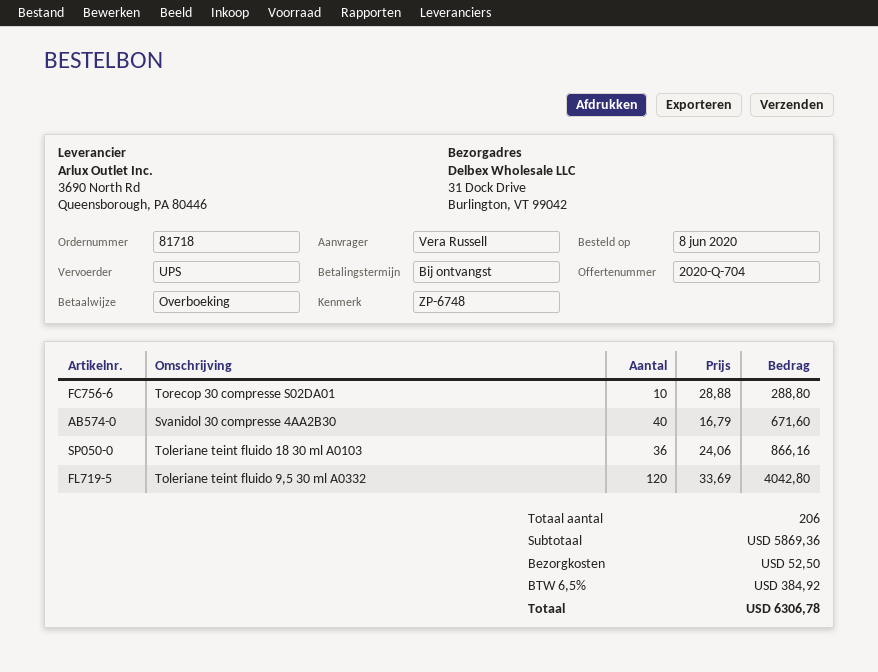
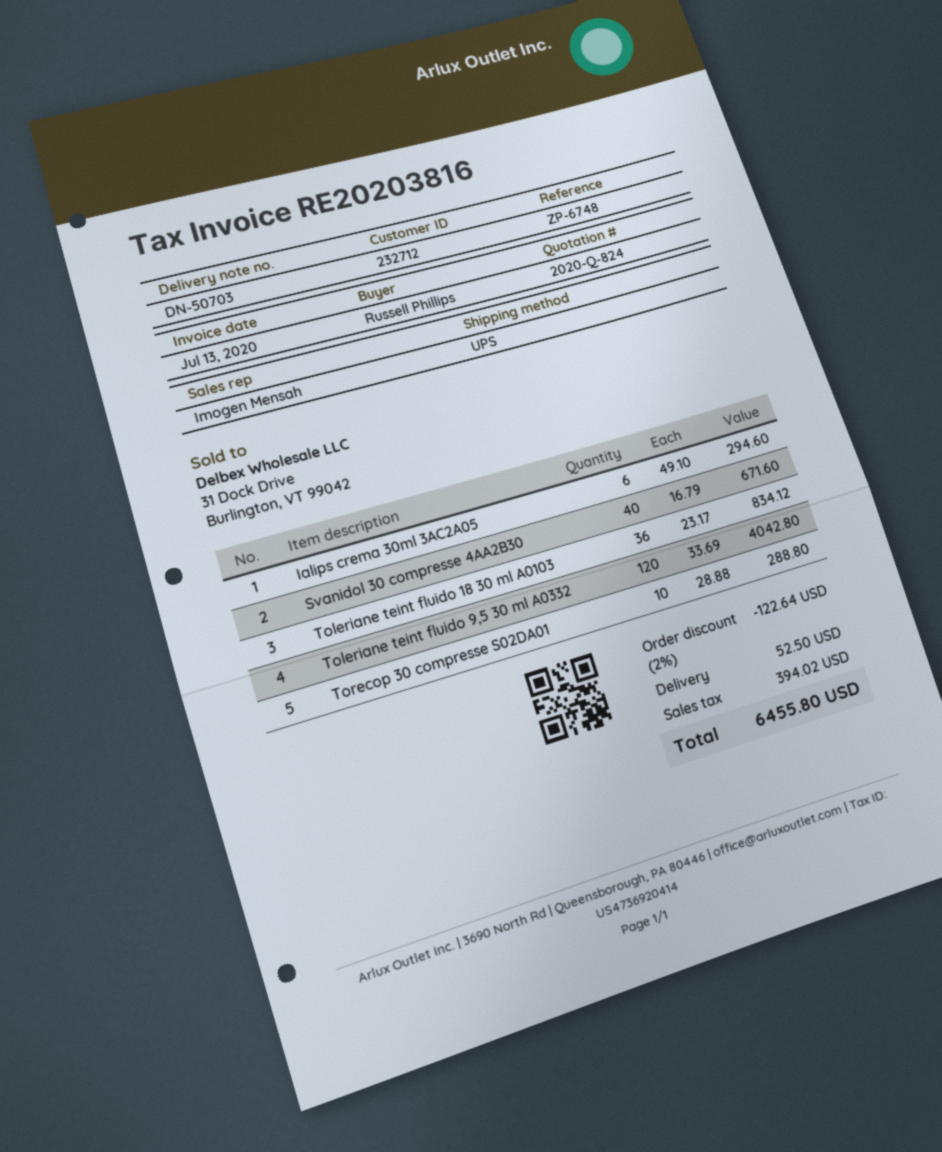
quote number: 2020-Q-704 -> 2020-Q-824
ordered by: Vera Russell -> Russell Phillips
Toleriane teint fluido 18 30 ml A0103: 36 x 24.06 = 866.16 -> 36 x 23.17 = 834.12
Ialips crema 30ml 3AC2A05: none -> 6 x 49.10 = 294.60
discount: none -> 2% = 122.64
tax: 384.92 -> 394.02
total: 6306.78 -> 6455.80

